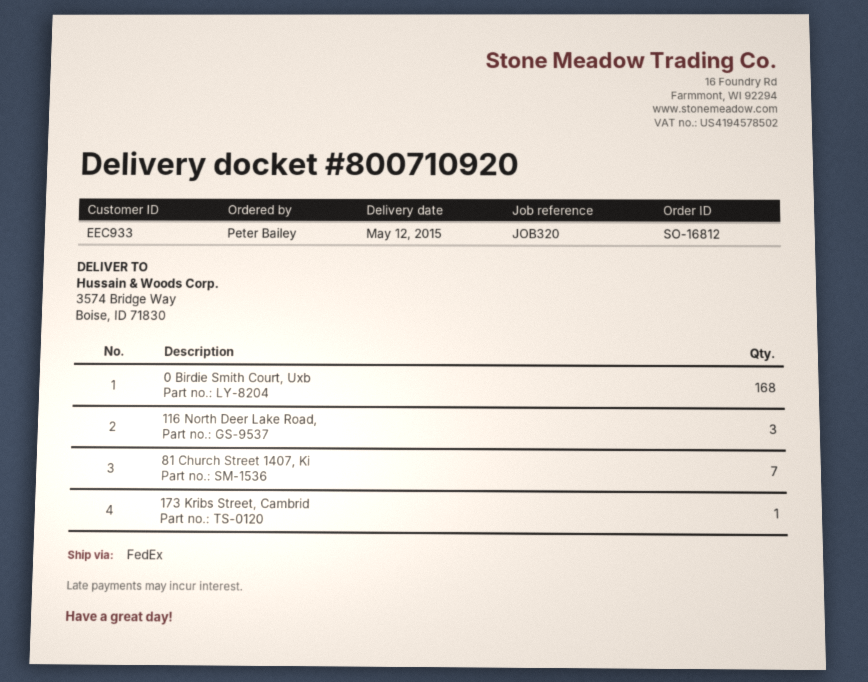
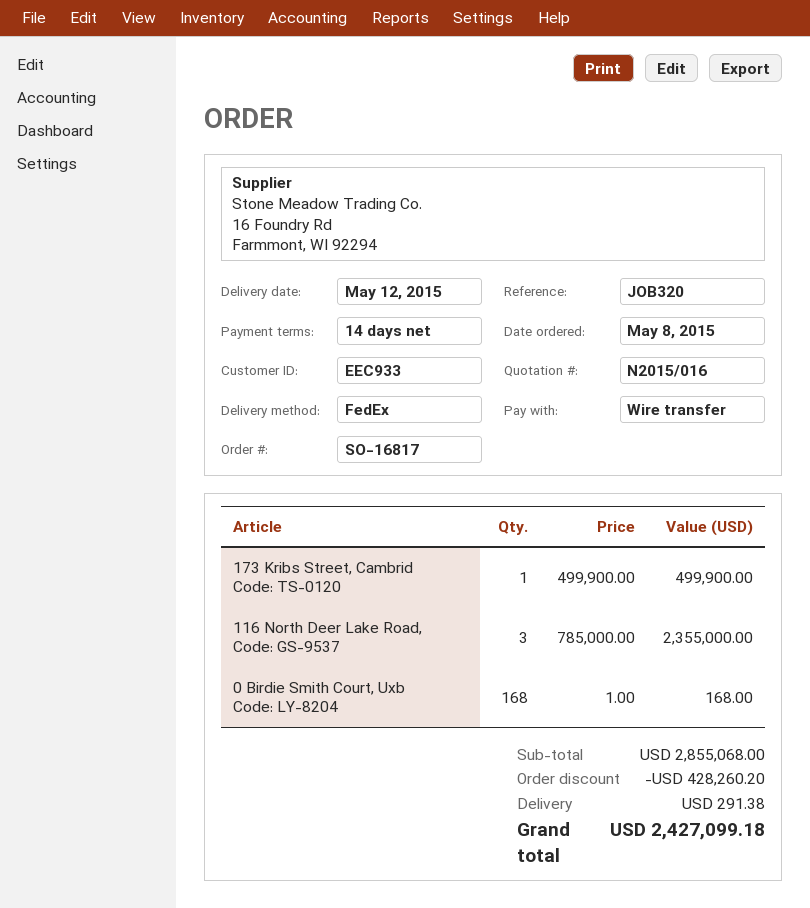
order number: SO-16812 -> SO-16817
81 Church Street 1407, Ki: 7 -> none

